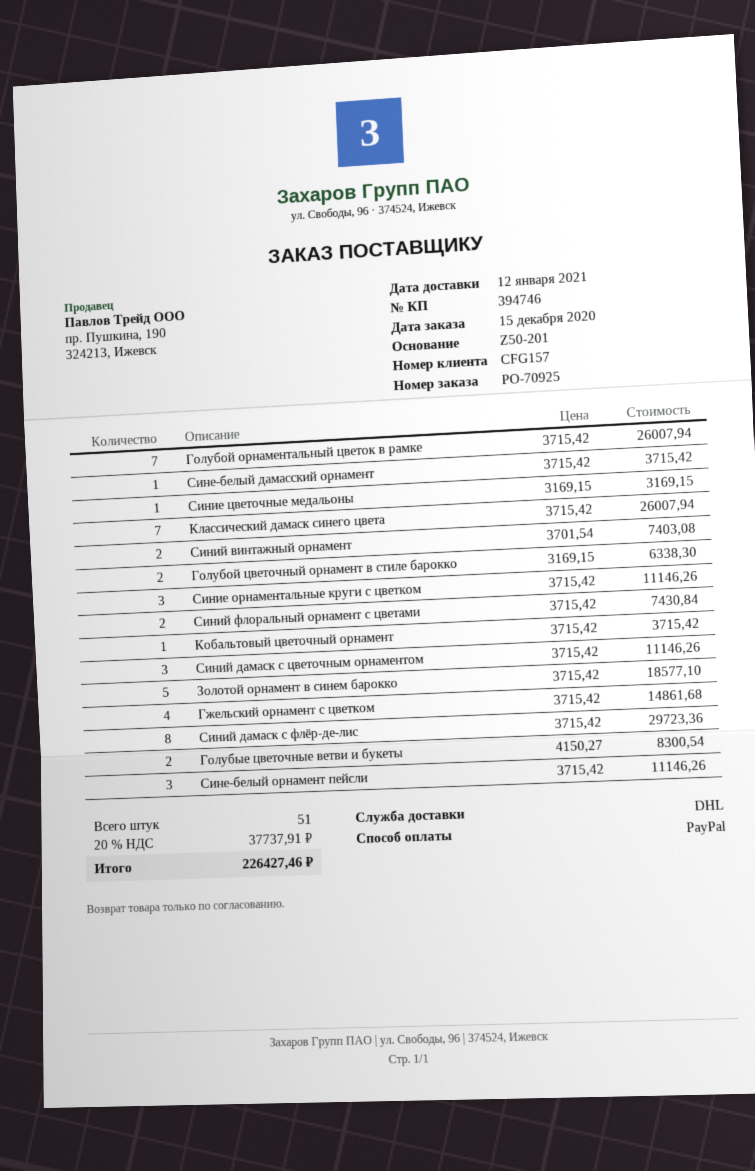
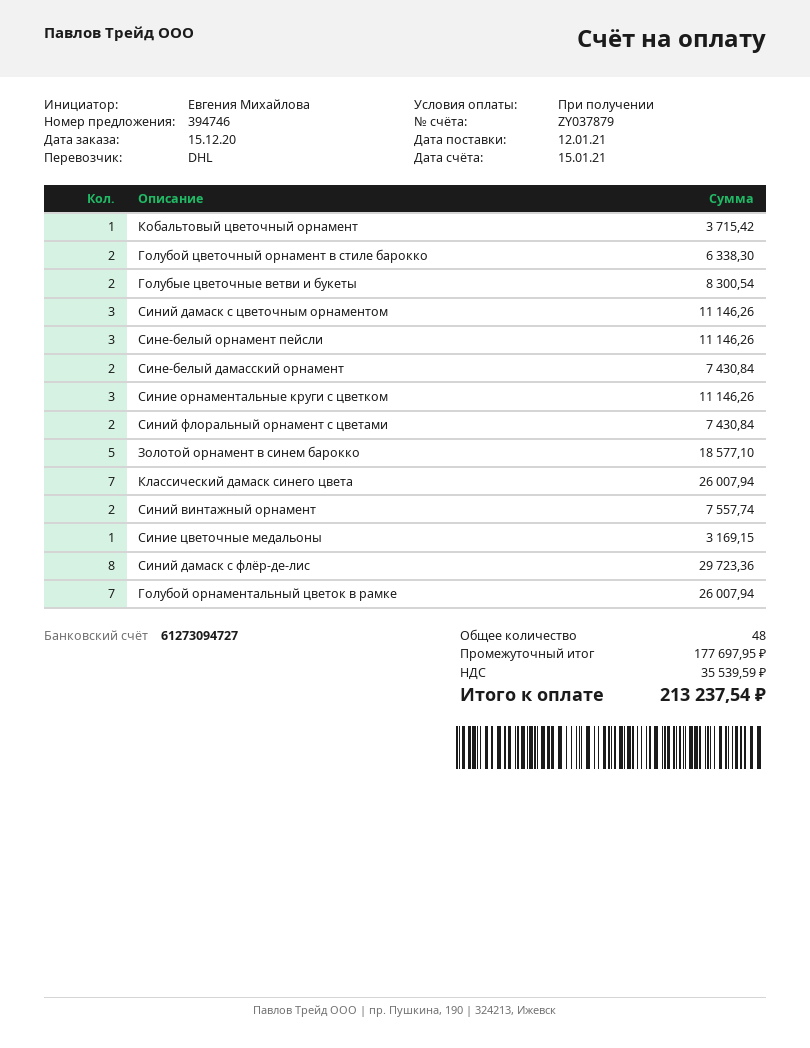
Сине-белый дамасский орнамент: 1 for 3715.42 -> 2 for 7430.84
Синий винтажный орнамент: 2 for 7403.08 -> 2 for 7557.74
Гжельский орнамент с цветком: 4 for 14861.68 -> none
total quantity: 51 -> 48
tax: 37737.91 -> 35539.59
total: 226427.46 -> 213237.54

